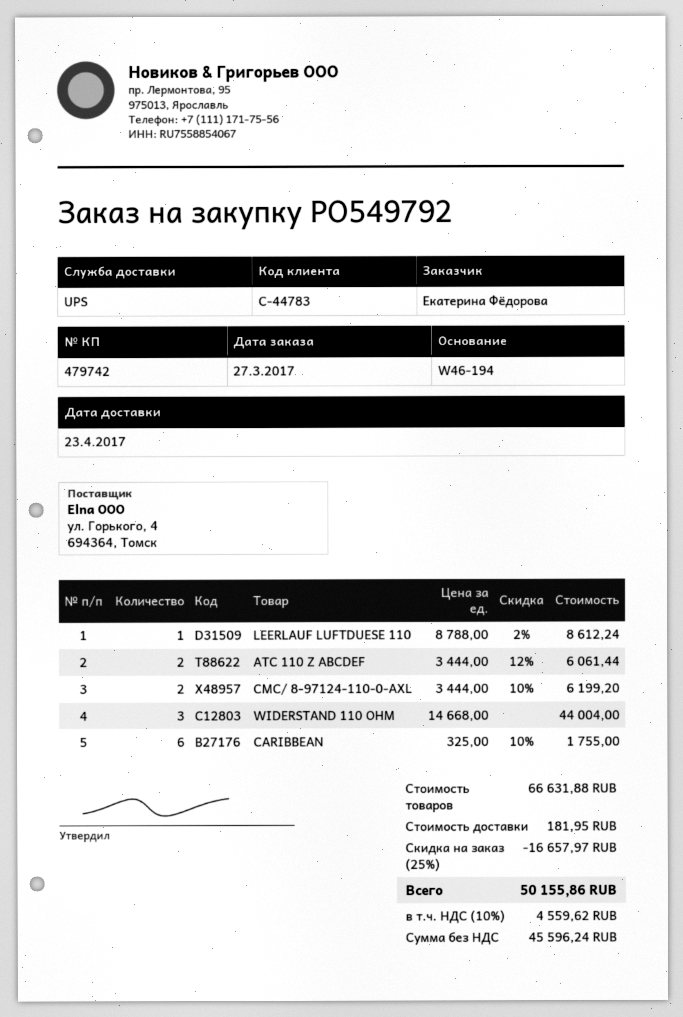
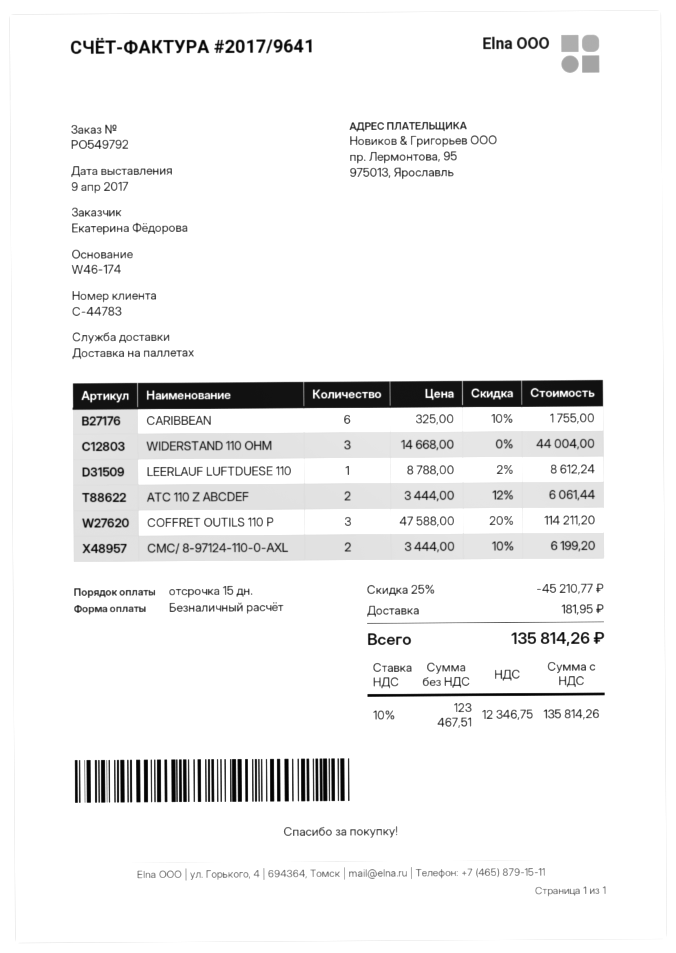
reference: W46-194 -> W46-174
shipping method: UPS -> pallet freight
COFFRET OUTILS 110 P: none -> 3 x 47588.00 - 20% = 114211.20
discount: 25% = 16657.97 -> 25% = 45210.77
net: 45596.24 -> 123467.51
tax: 10% = 4559.62 -> 10% = 12346.75
total: 50155.86 -> 135814.26

